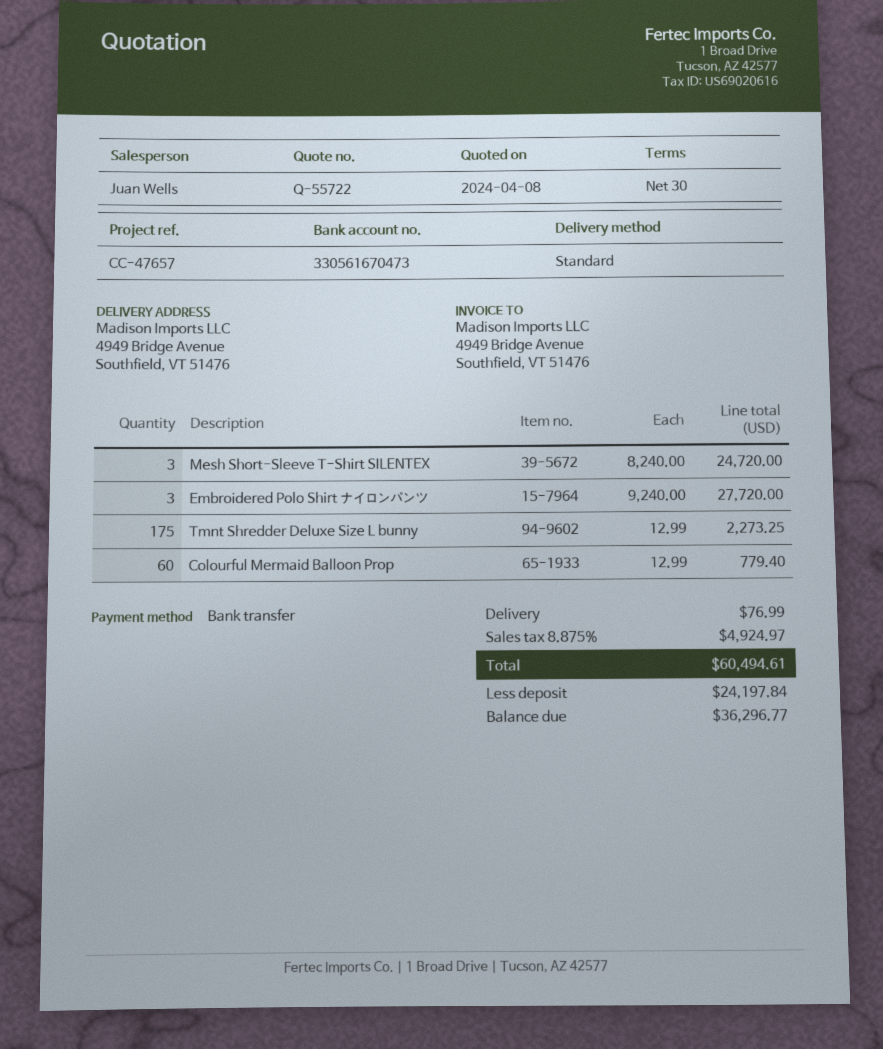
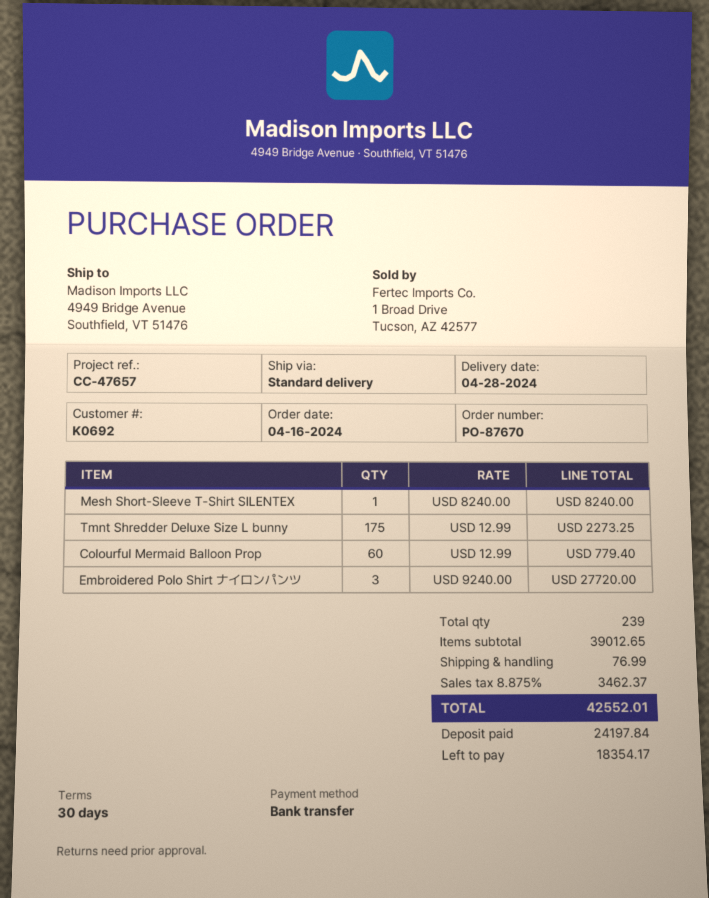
Mesh Short-Sleeve T-Shirt SILENTEX: 3 x 8240.00 = 24720.00 -> 1 x 8240.00 = 8240.00
tax: 8.875% = 4924.97 -> 8.875% = 3462.37
total: 60494.61 -> 42552.01
balance: 36296.77 -> 18354.17

